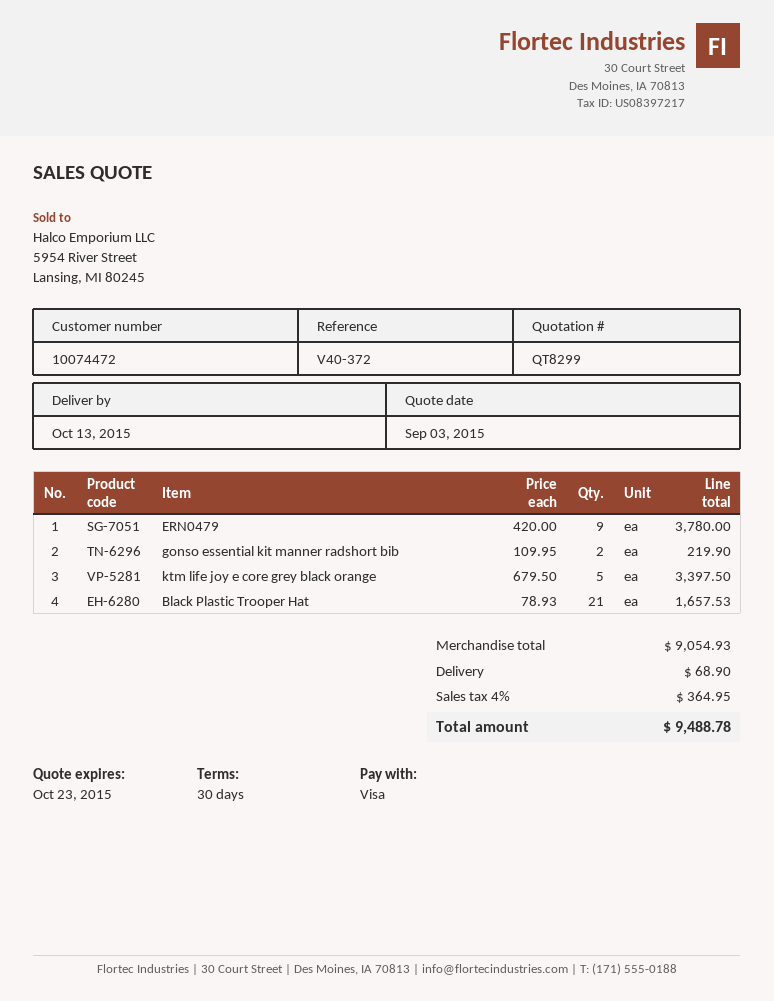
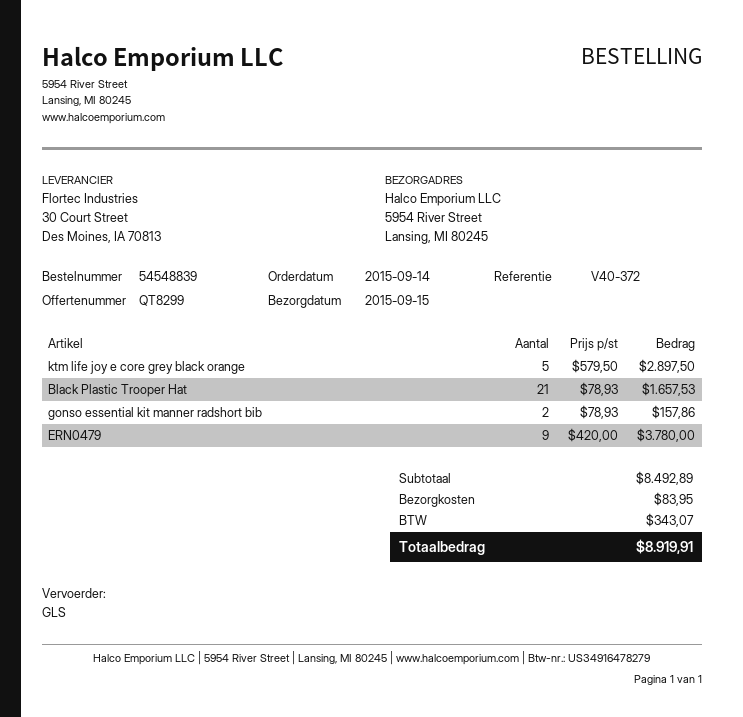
delivery date: 2015-10-13 -> 2015-09-15
gonso essential kit manner radshort bib: 2 x 109.95 = 219.90 -> 2 x 78.93 = 157.86
ktm life joy e core grey black orange: 5 x 679.50 = 3397.50 -> 5 x 579.50 = 2897.50
subtotal: 9054.93 -> 8492.89
shipping: 68.90 -> 83.95
tax: 364.95 -> 343.07
total: 9488.78 -> 8919.91

